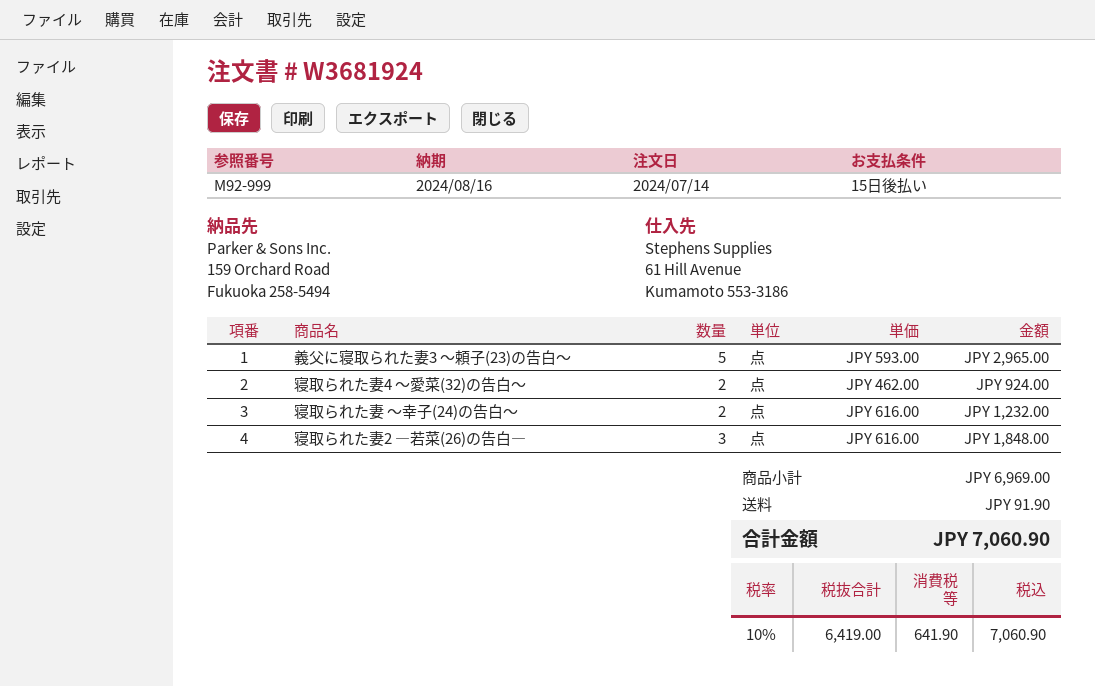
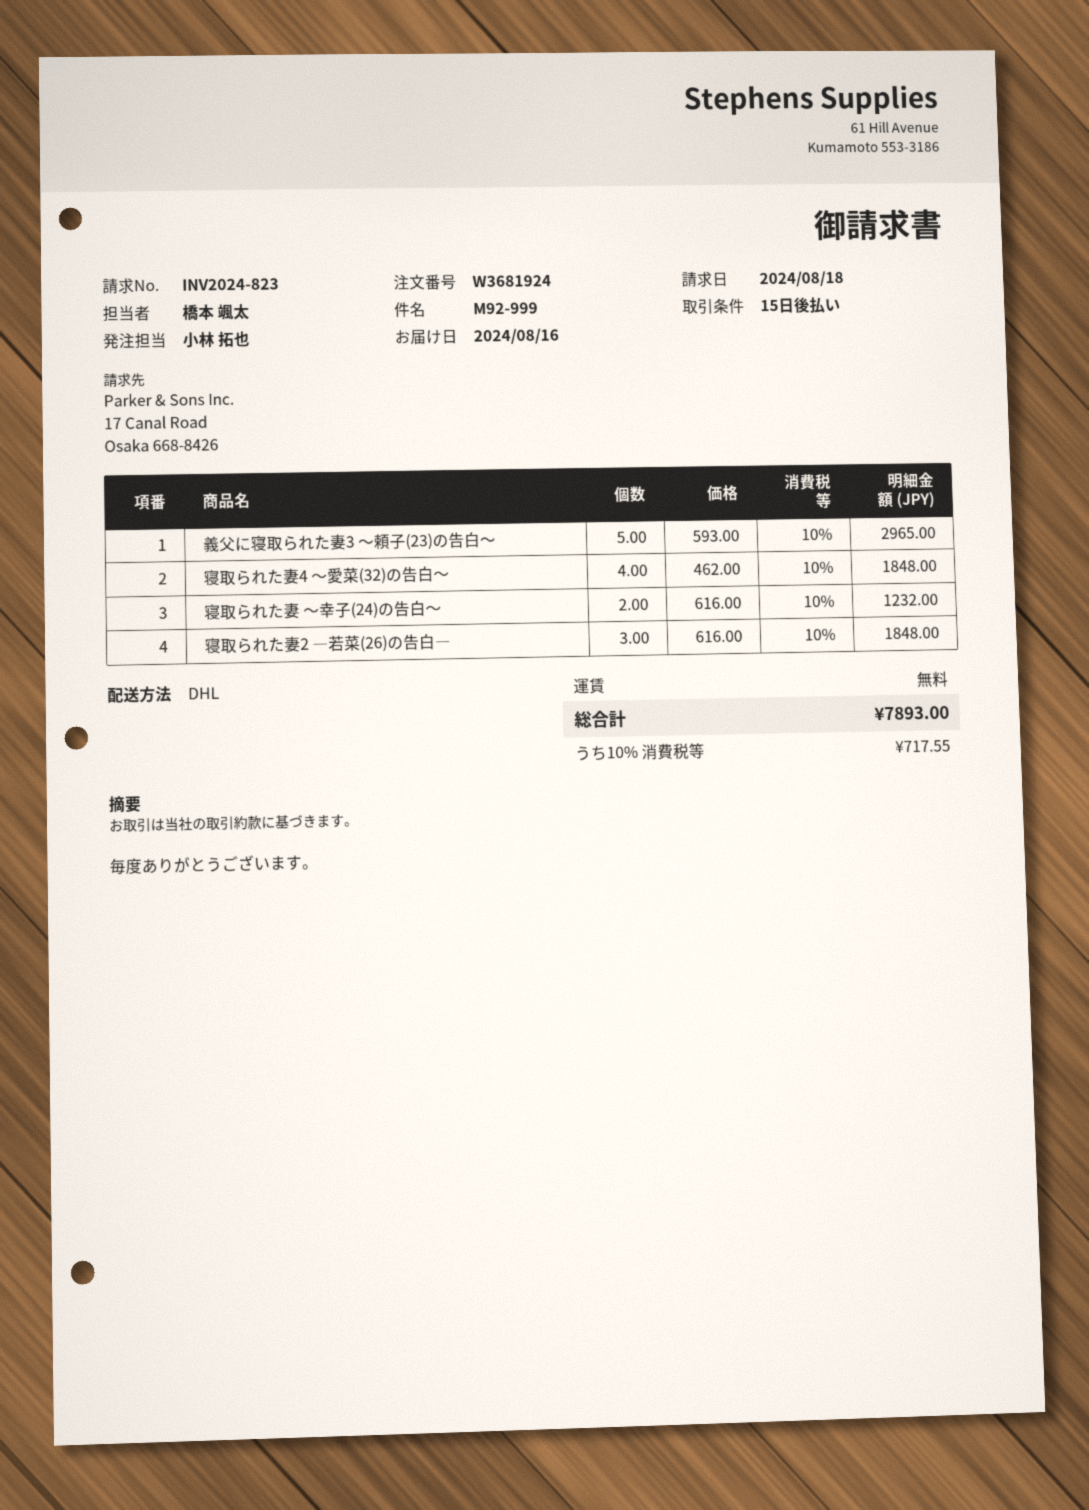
寝取られた妻4 〜愛菜(32)の告白〜: 2 x 462.00 = 924.00 -> 4 x 462.00 = 1848.00
shipping: 91.90 -> 0.00
tax: 10% = 641.90 -> 10% = 717.55
total: 7060.90 -> 7893.00

